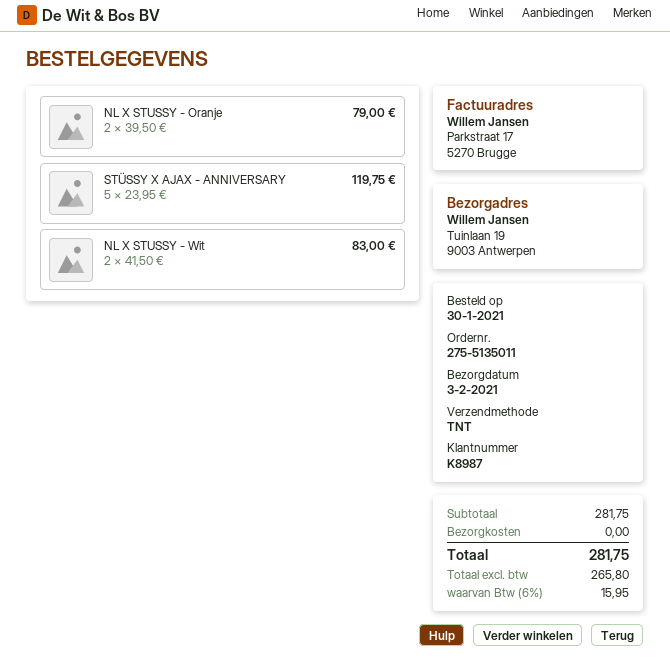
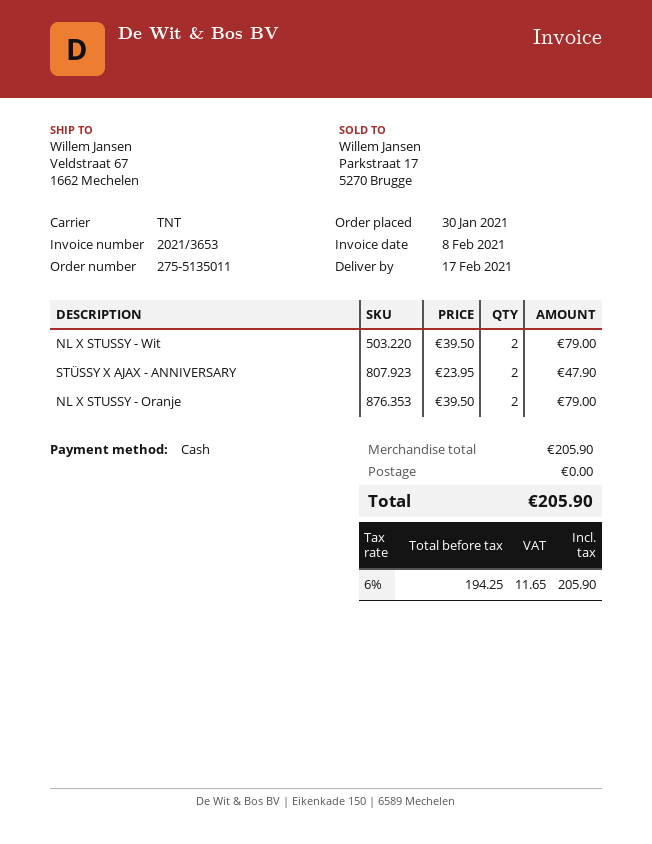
delivery date: 2021-02-03 -> 2021-02-17
ship to: Tuinlaan 19, 9003 Antwerpen -> Veldstraat 67, 1662 Mechelen
STÜSSY X AJAX - ANNIVERSARY: 5 x 23.95 = 119.75 -> 2 x 23.95 = 47.90
NL X STUSSY - Wit: 2 x 41.50 = 83.00 -> 2 x 39.50 = 79.00
subtotal: 281.75 -> 205.90
net: 265.80 -> 194.25
tax: 6% = 15.95 -> 6% = 11.65
total: 281.75 -> 205.90

